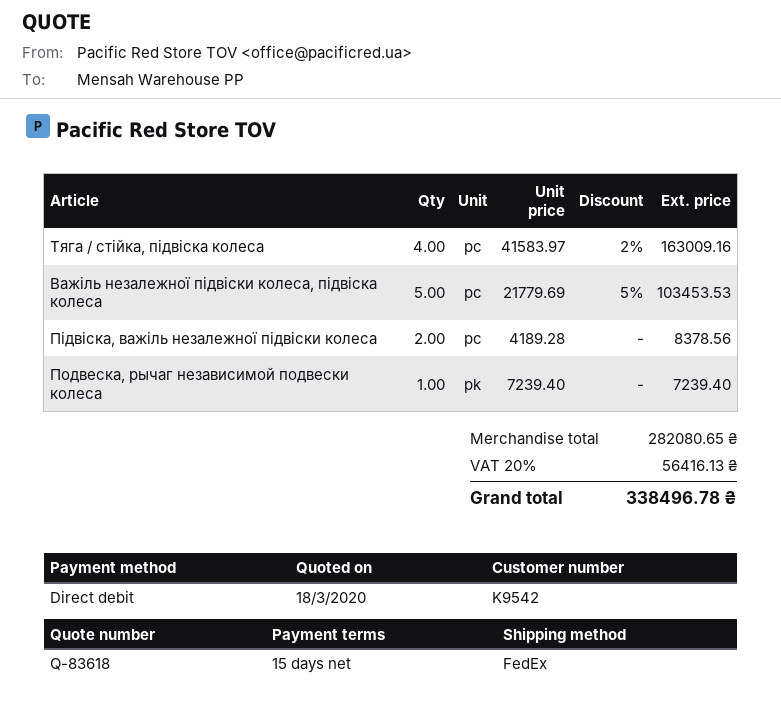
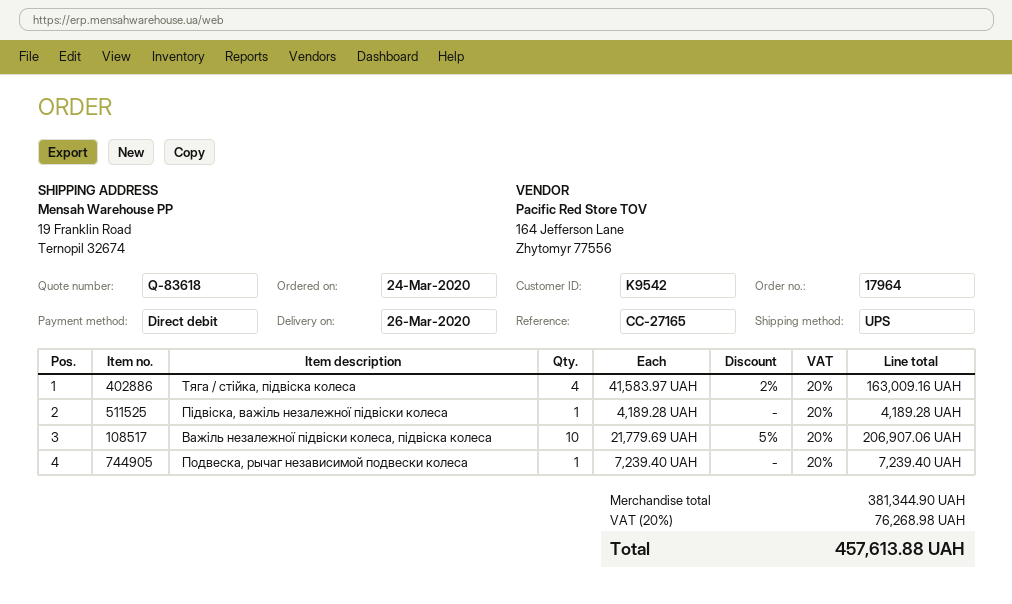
shipping method: FedEx -> UPS
Важіль незалежної підвіски колеса, підвіска колеса: 5 x 21779.69 - 5% = 103453.53 -> 10 x 21779.69 - 5% = 206907.06
Підвіска, важіль незалежної підвіски колеса: 2 x 4189.28 = 8378.56 -> 1 x 4189.28 = 4189.28
subtotal: 282080.65 -> 381344.90
tax: 20% = 56416.13 -> 20% = 76268.98
total: 338496.78 -> 457613.88

